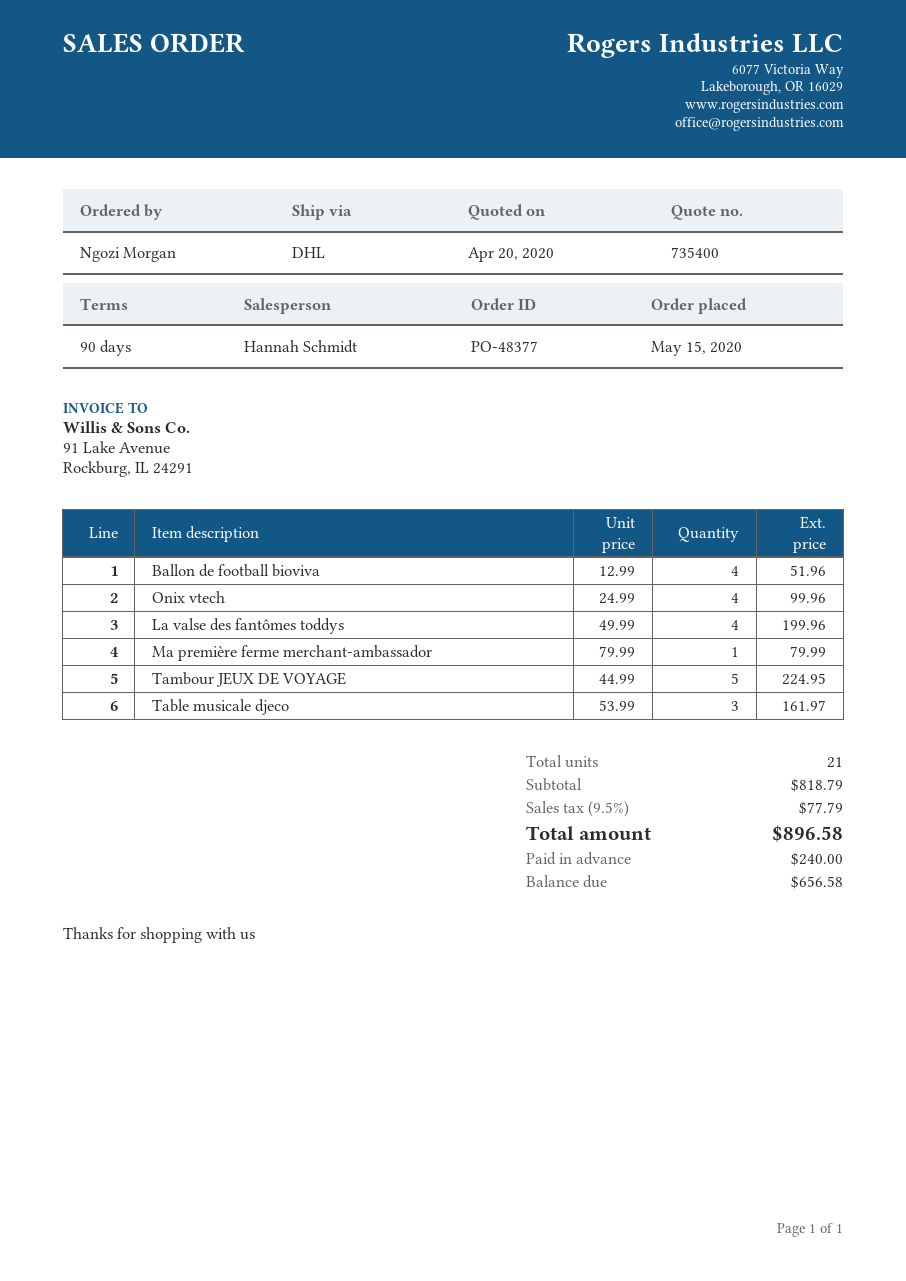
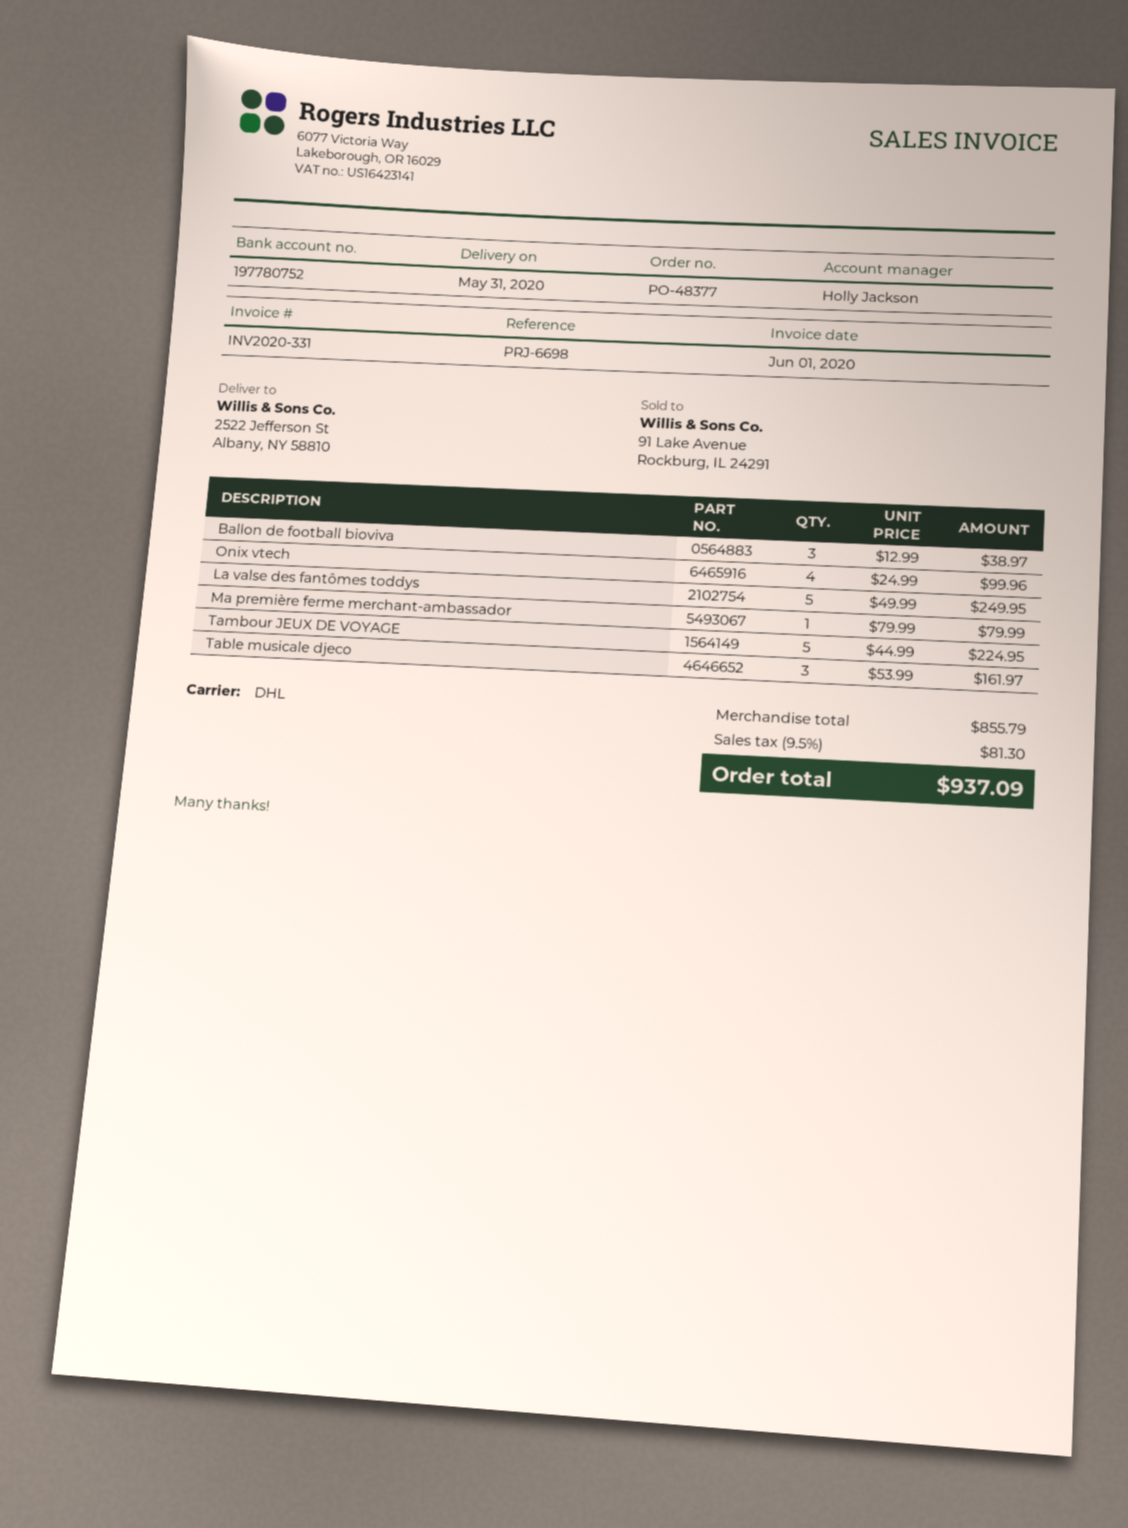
sales rep: Hannah Schmidt -> Holly Jackson
Ballon de football bioviva: 4 x 12.99 = 51.96 -> 3 x 12.99 = 38.97
La valse des fantômes toddys: 4 x 49.99 = 199.96 -> 5 x 49.99 = 249.95
subtotal: 818.79 -> 855.79
tax: 9.5% = 77.79 -> 9.5% = 81.30
total: 896.58 -> 937.09

